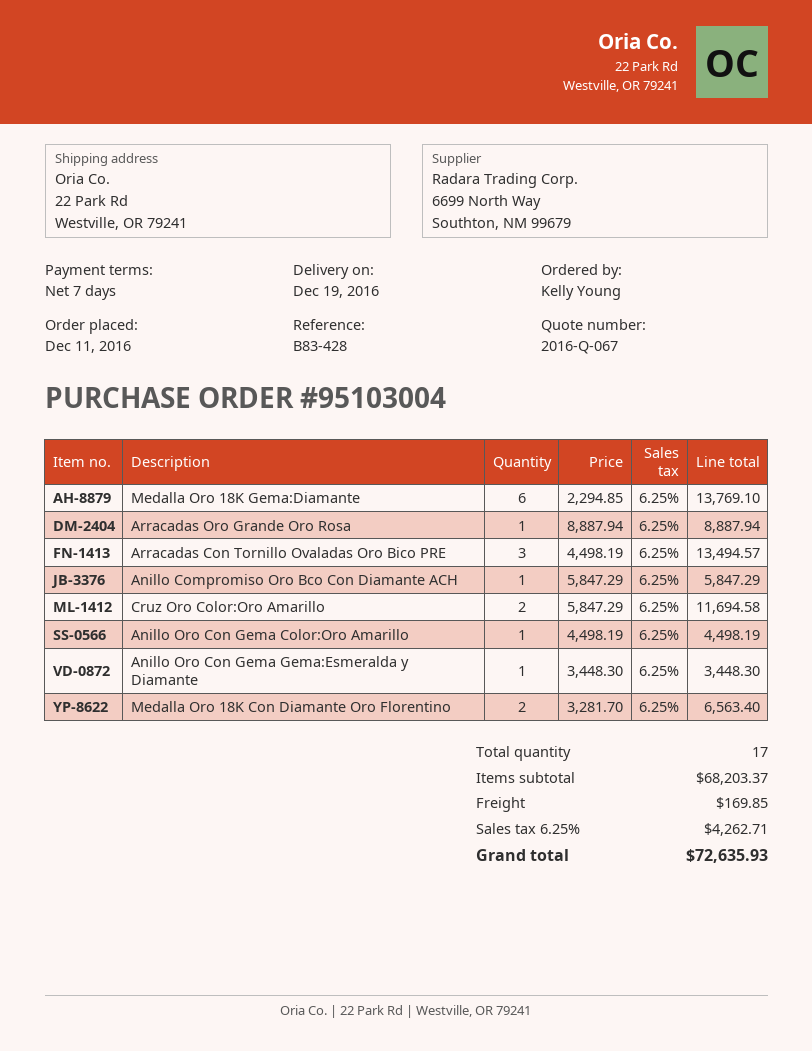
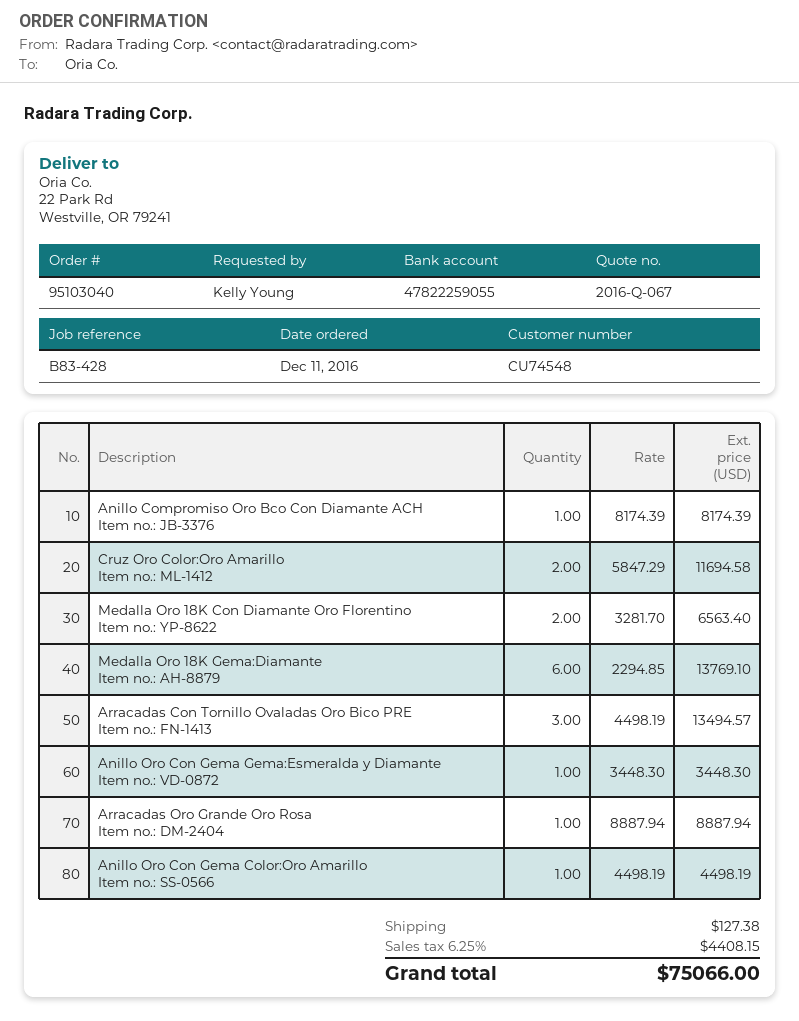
order number: 95103004 -> 95103040
Anillo Compromiso Oro Bco Con Diamante ACH: 1 x 5847.29 = 5847.29 -> 1 x 8174.39 = 8174.39
shipping: 169.85 -> 127.38
tax: 6.25% = 4262.71 -> 6.25% = 4408.15
total: 72635.93 -> 75066.00

